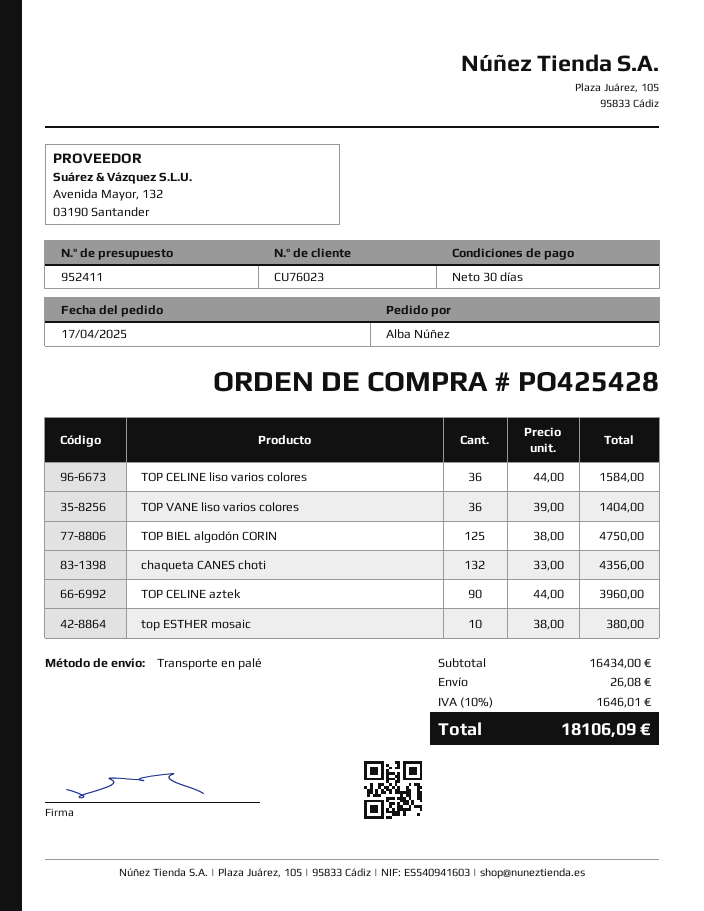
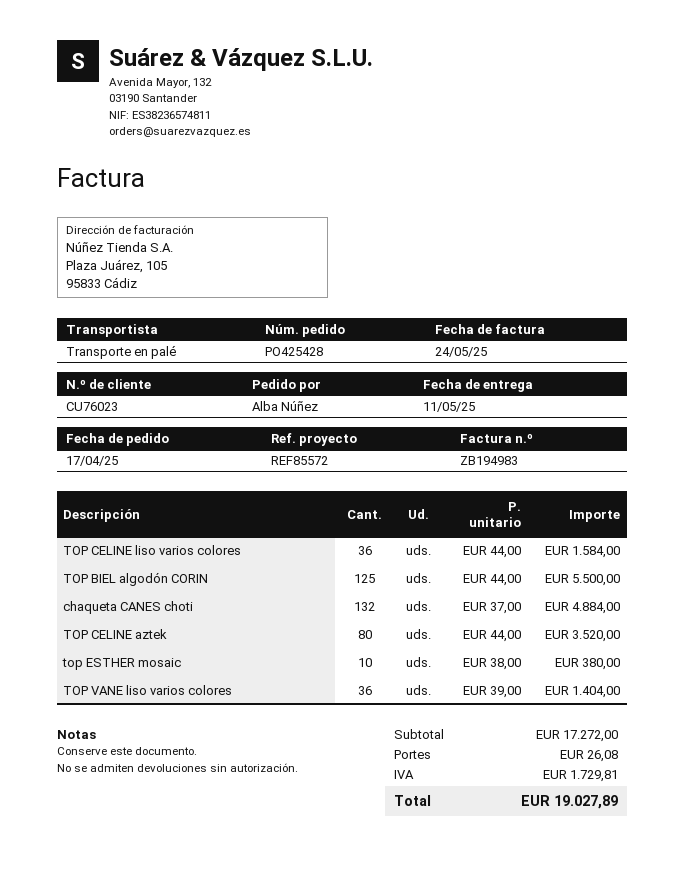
TOP BIEL algodón CORIN: 125 x 38.00 = 4750.00 -> 125 x 44.00 = 5500.00
chaqueta CANES choti: 132 x 33.00 = 4356.00 -> 132 x 37.00 = 4884.00
TOP CELINE aztek: 90 x 44.00 = 3960.00 -> 80 x 44.00 = 3520.00
subtotal: 16434.00 -> 17272.00
tax: 1646.01 -> 1729.81
total: 18106.09 -> 19027.89

